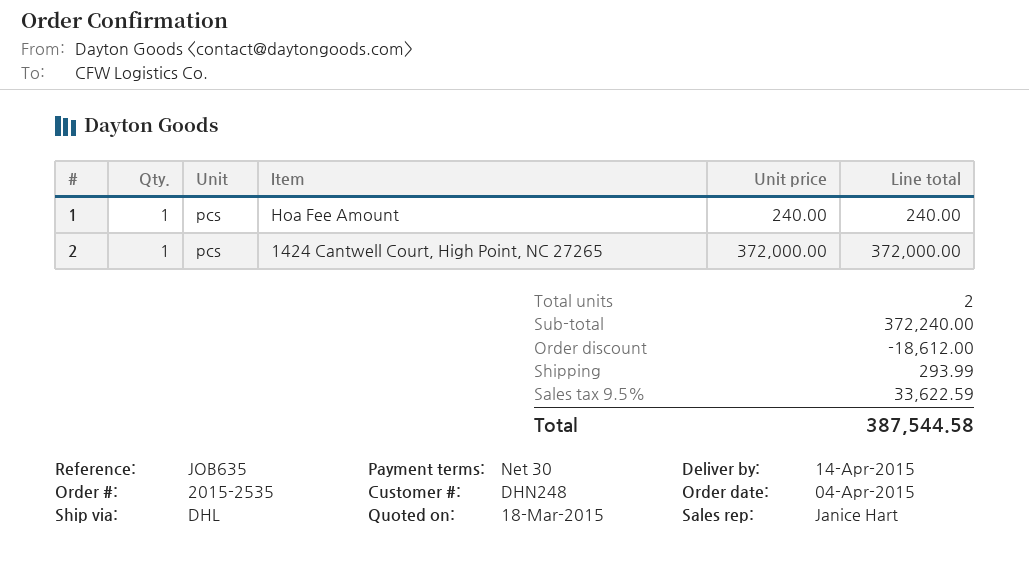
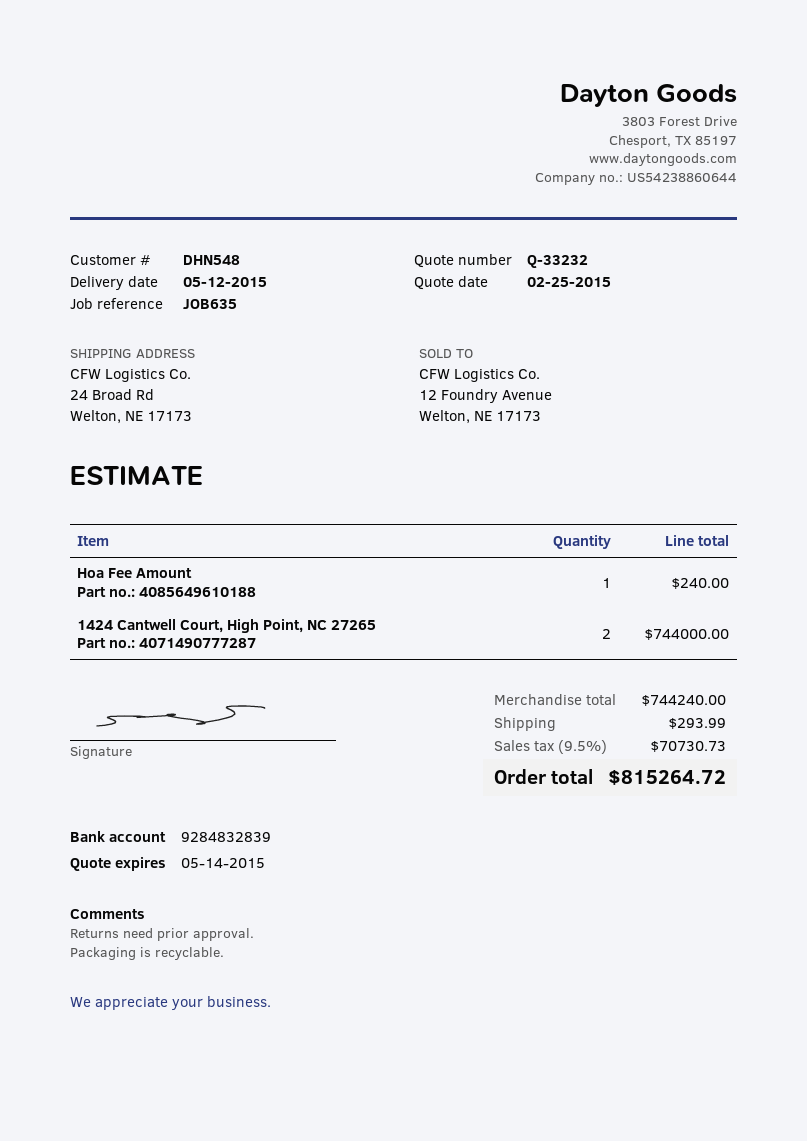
quote date: 2015-03-18 -> 2015-02-25
delivery date: 2015-04-14 -> 2015-05-12
customer number: DHN248 -> DHN548
1424 Cantwell Court, High Point, NC 27265: 1 for 372000.00 -> 2 for 744000.00
subtotal: 372240.00 -> 744240.00
discount: 18612.00 -> none
tax: 9.5% = 33622.59 -> 9.5% = 70730.73
total: 387544.58 -> 815264.72

